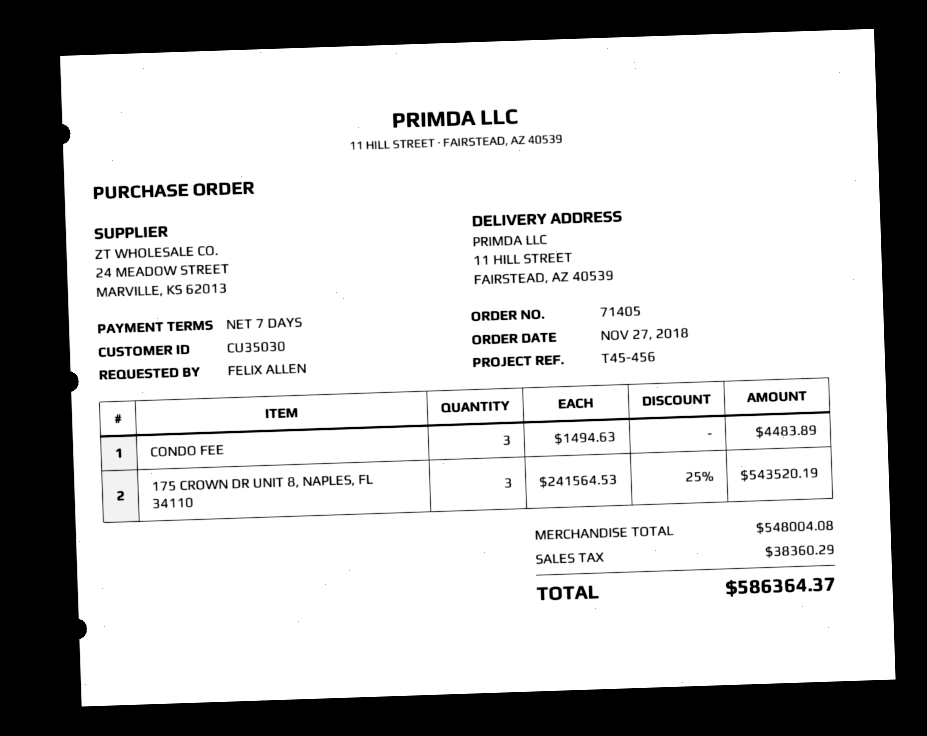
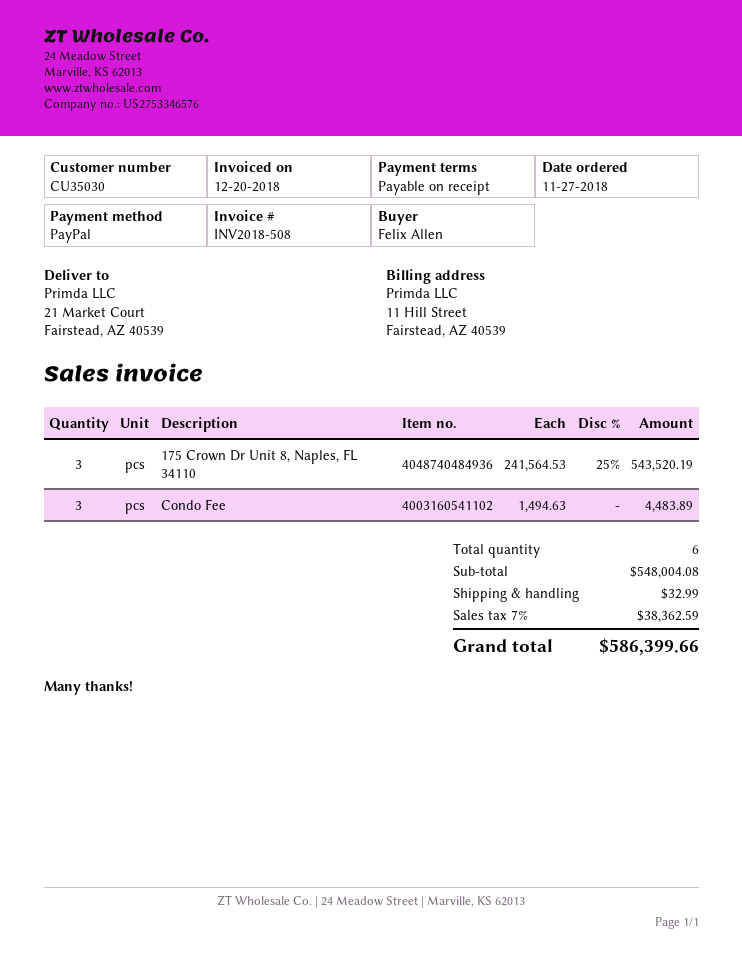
payment terms: 7 days -> on receipt
ship to: 11 HILL STREET, FAIRSTEAD, AZ 40539 -> 21 Market Court, Fairstead, AZ 40539
shipping: none -> 32.99
tax: 38360.29 -> 38362.59
total: 586364.37 -> 586399.66

